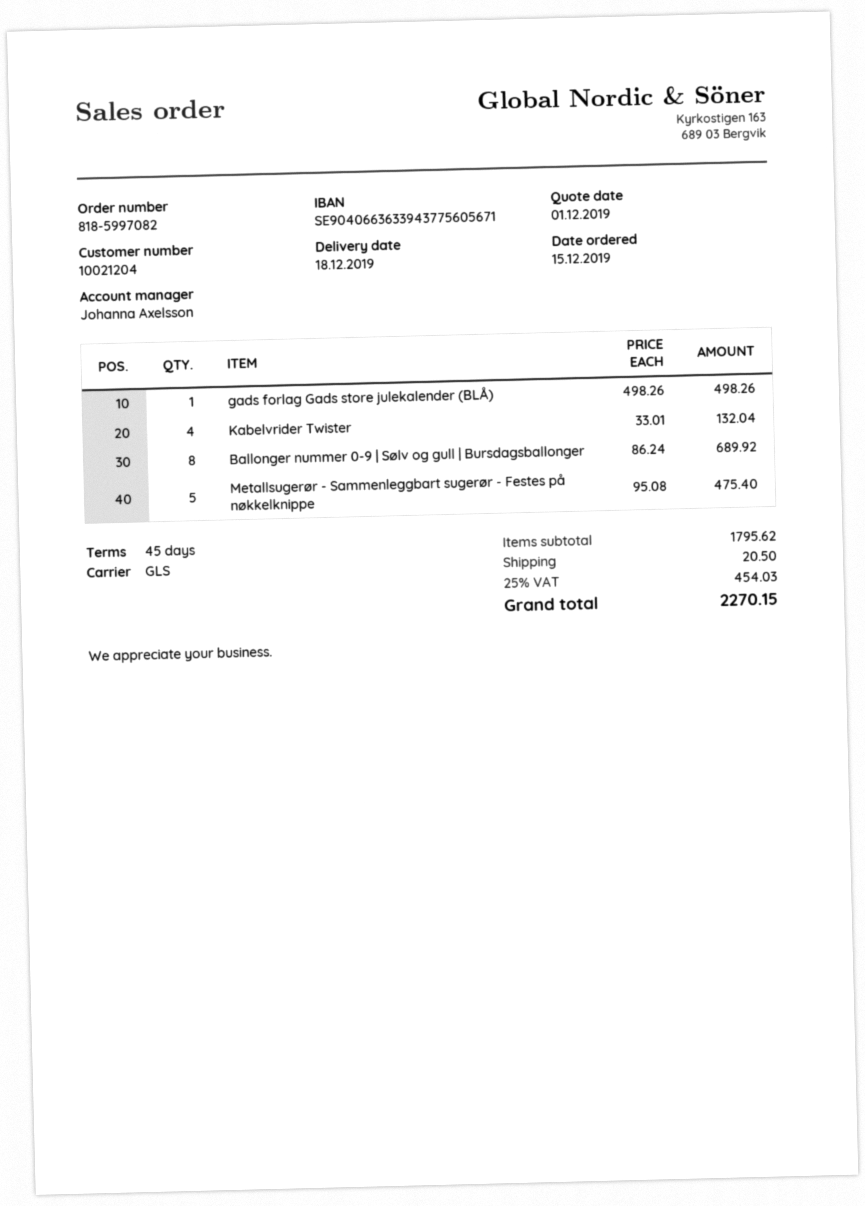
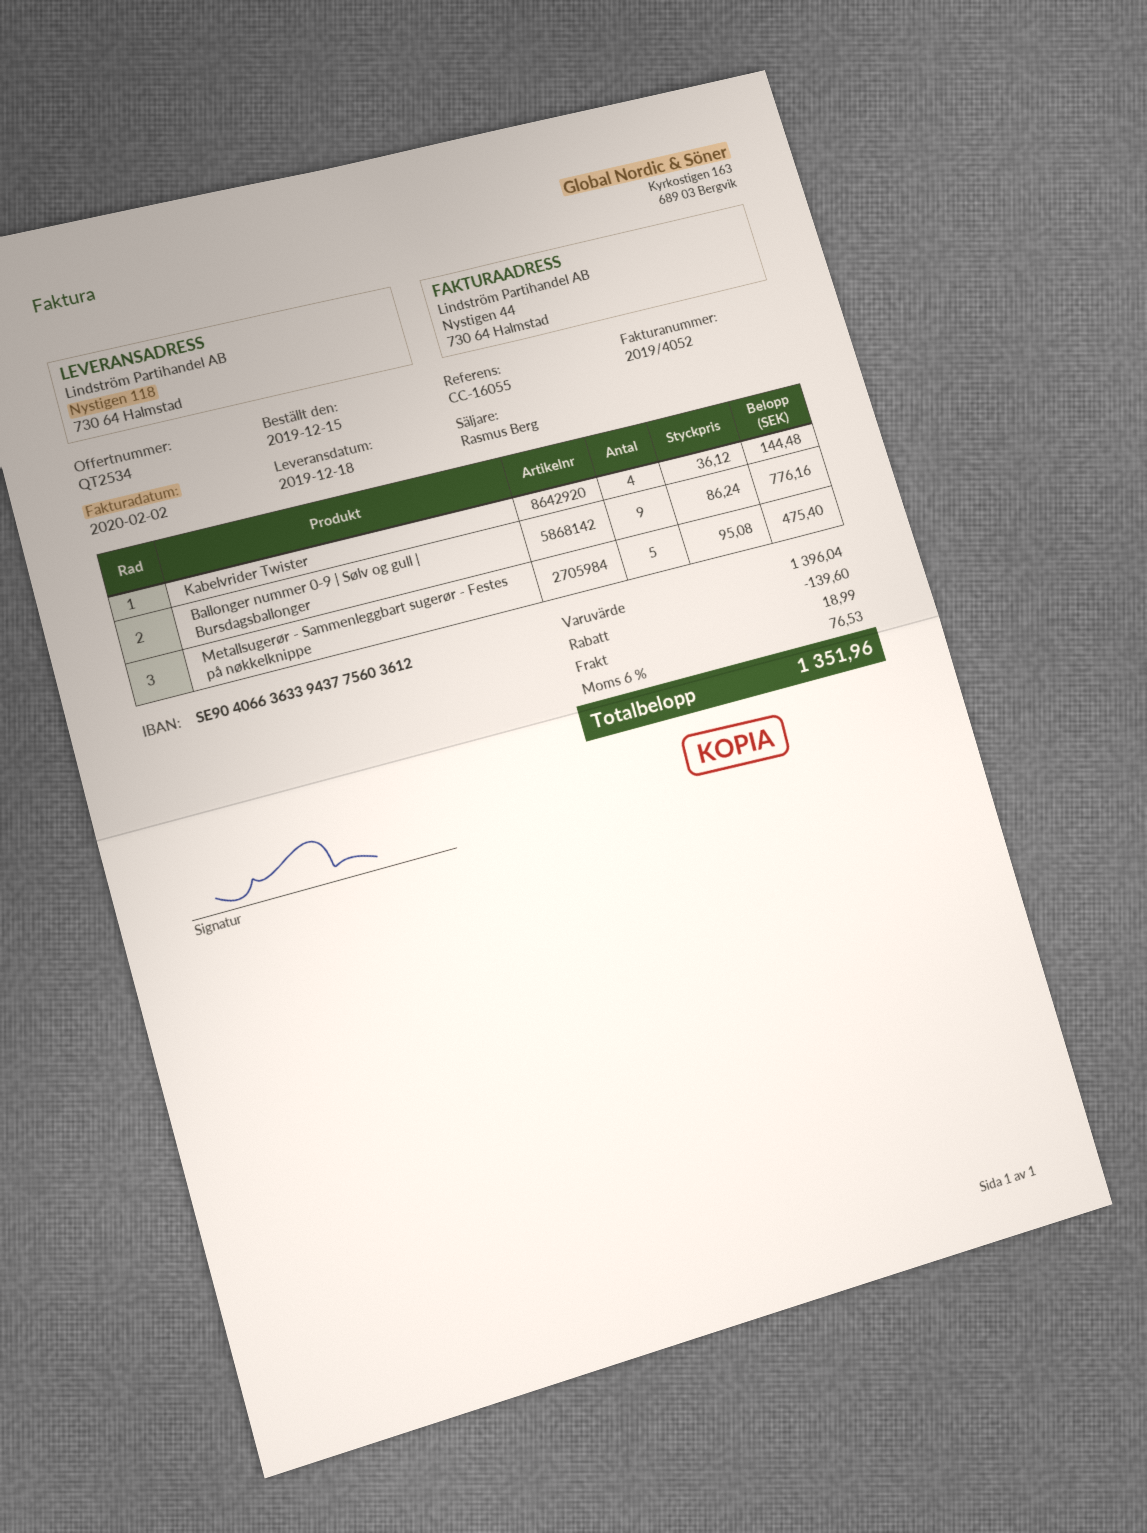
sales rep: Johanna Axelsson -> Rasmus Berg
bank account: SE9040663633943775605671 -> SE9040663633943775603612
gads forlag Gads store julekalender (BLÅ): 1 x 498.26 = 498.26 -> none
Kabelvrider Twister: 4 x 33.01 = 132.04 -> 4 x 36.12 = 144.48
Ballonger nummer 0-9 | Sølv og gull | Bursdagsballonger: 8 x 86.24 = 689.92 -> 9 x 86.24 = 776.16
subtotal: 1795.62 -> 1396.04
discount: none -> 139.60
shipping: 20.50 -> 18.99
tax: 25% = 454.03 -> 6% = 76.53
total: 2270.15 -> 1351.96

